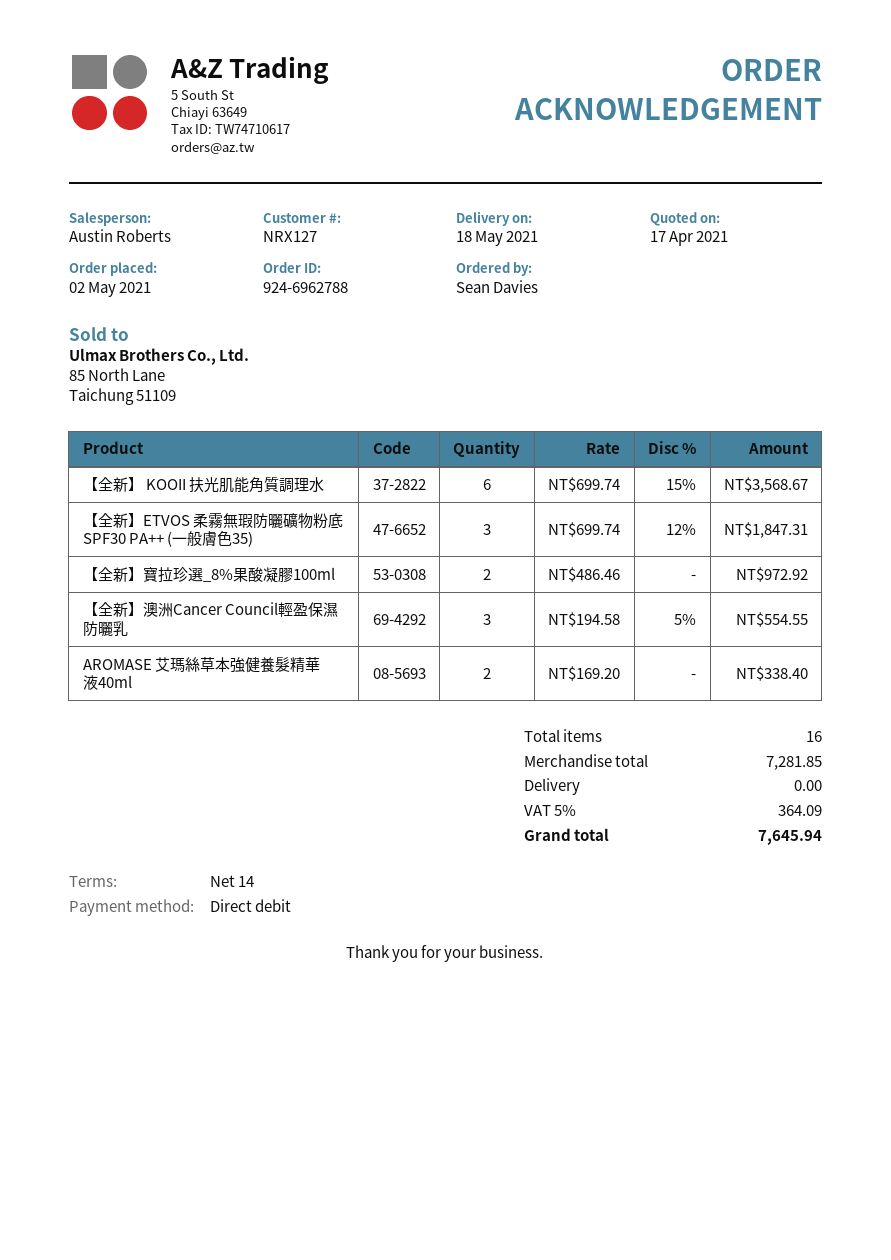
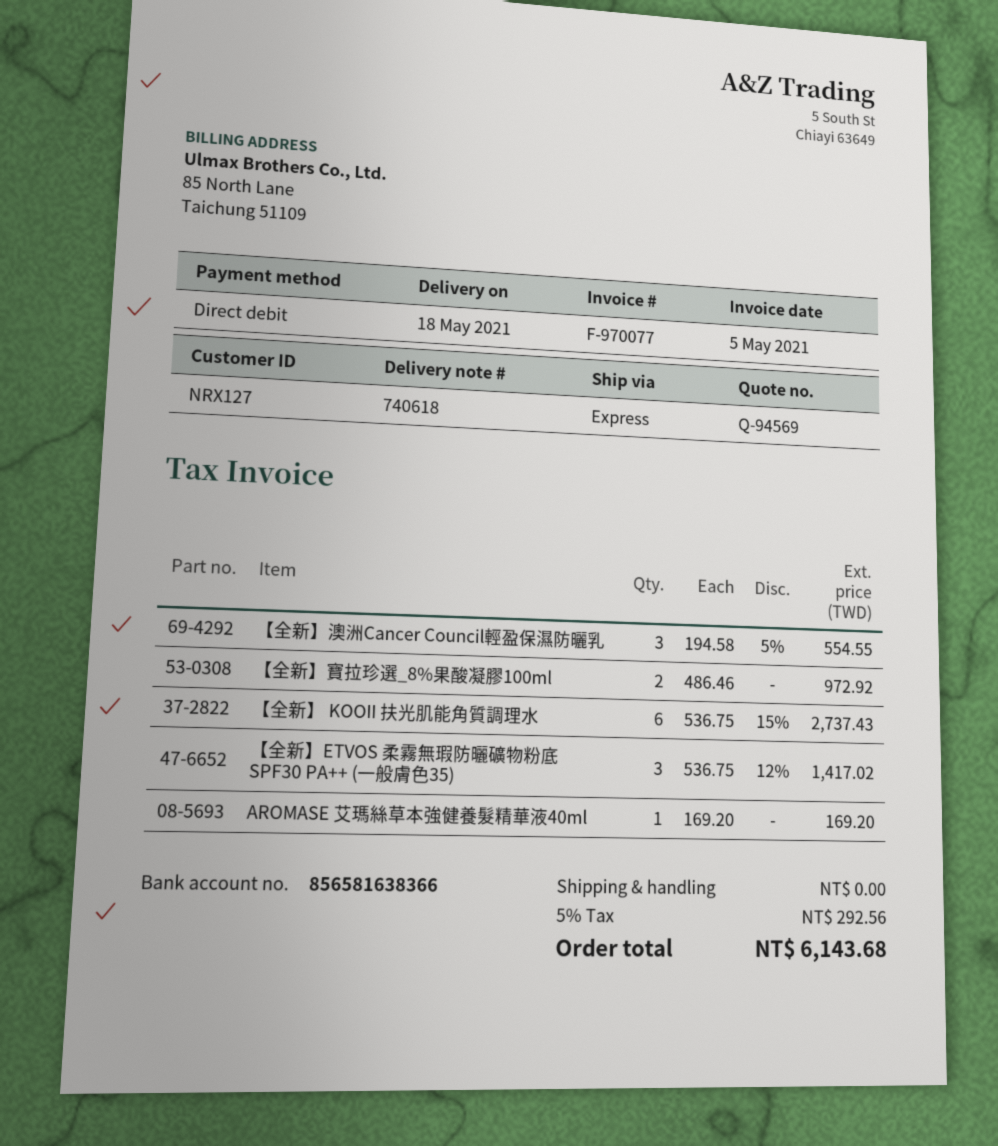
【全新】 KOOII 扶光肌能角質調理水: 6 x 699.74 - 15% = 3568.67 -> 6 x 536.75 - 15% = 2737.43
【全新】ETVOS 柔霧無瑕防曬礦物粉底 SPF30 PA++ (一般膚色35): 3 x 699.74 - 12% = 1847.31 -> 3 x 536.75 - 12% = 1417.02
AROMASE 艾瑪絲草本強健養髮精華液40ml: 2 x 169.20 = 338.40 -> 1 x 169.20 = 169.20
tax: 5% = 364.09 -> 5% = 292.56
total: 7645.94 -> 6143.68

